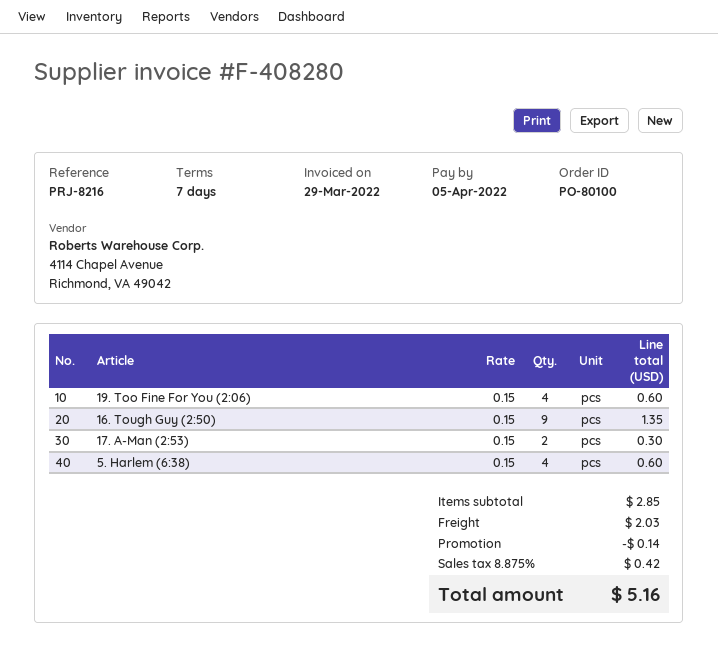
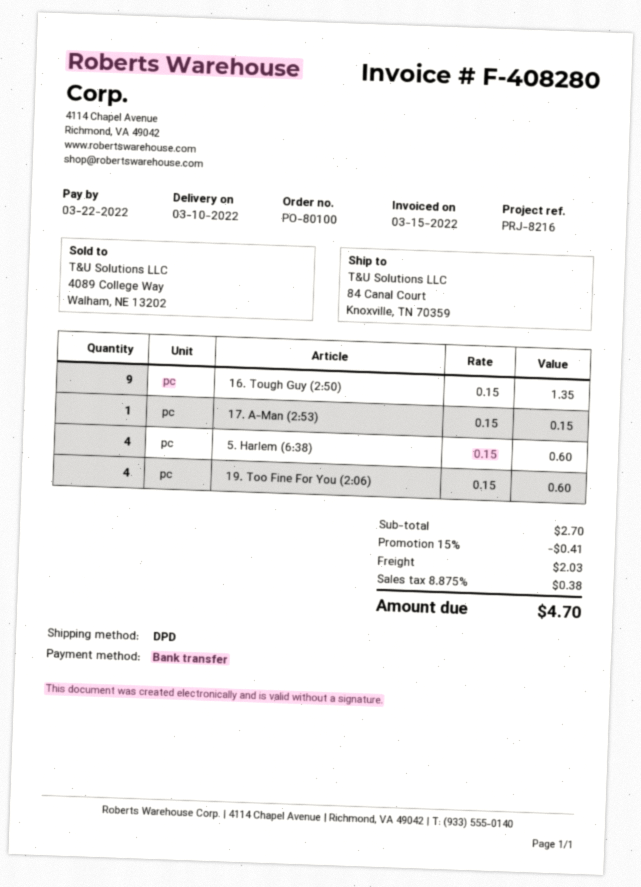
invoice date: 2022-03-29 -> 2022-03-15
due date: 2022-04-05 -> 2022-03-22
17. A-Man (2:53): 2 x 0.15 = 0.30 -> 1 x 0.15 = 0.15
subtotal: 2.85 -> 2.70
discount: 0.14 -> 0.41
tax: 8.875% = 0.42 -> 8.875% = 0.38
total: 5.16 -> 4.70

